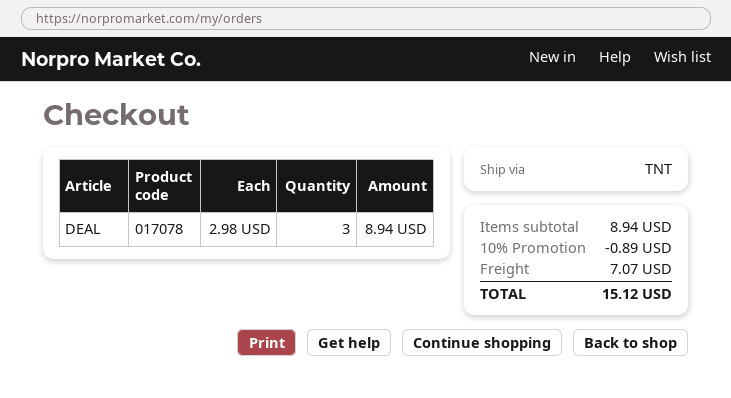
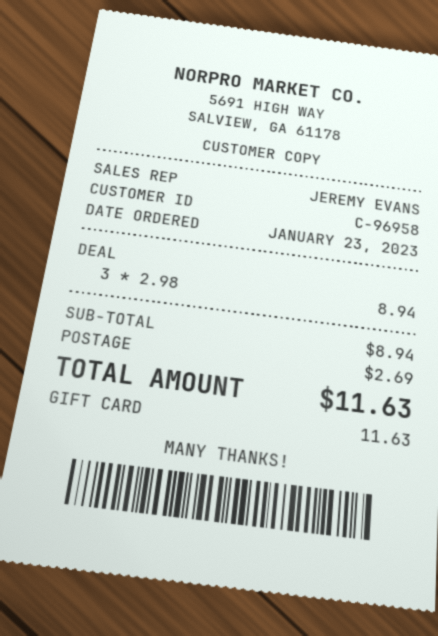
discount: 10% = 0.89 -> none
shipping: 7.07 -> 2.69
total: 15.12 -> 11.63

